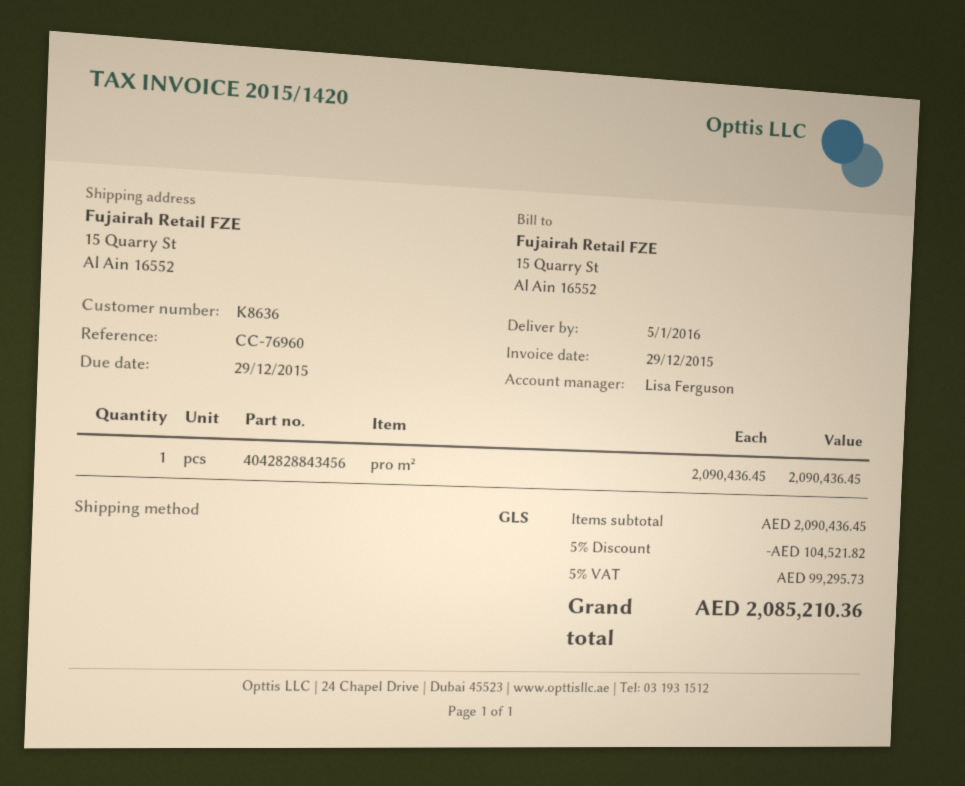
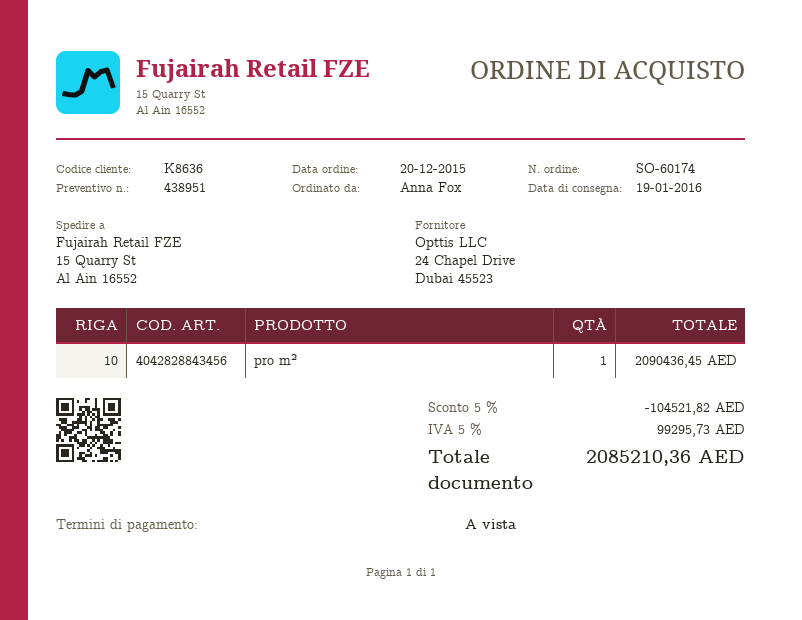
delivery date: 2016-01-05 -> 2016-01-19

